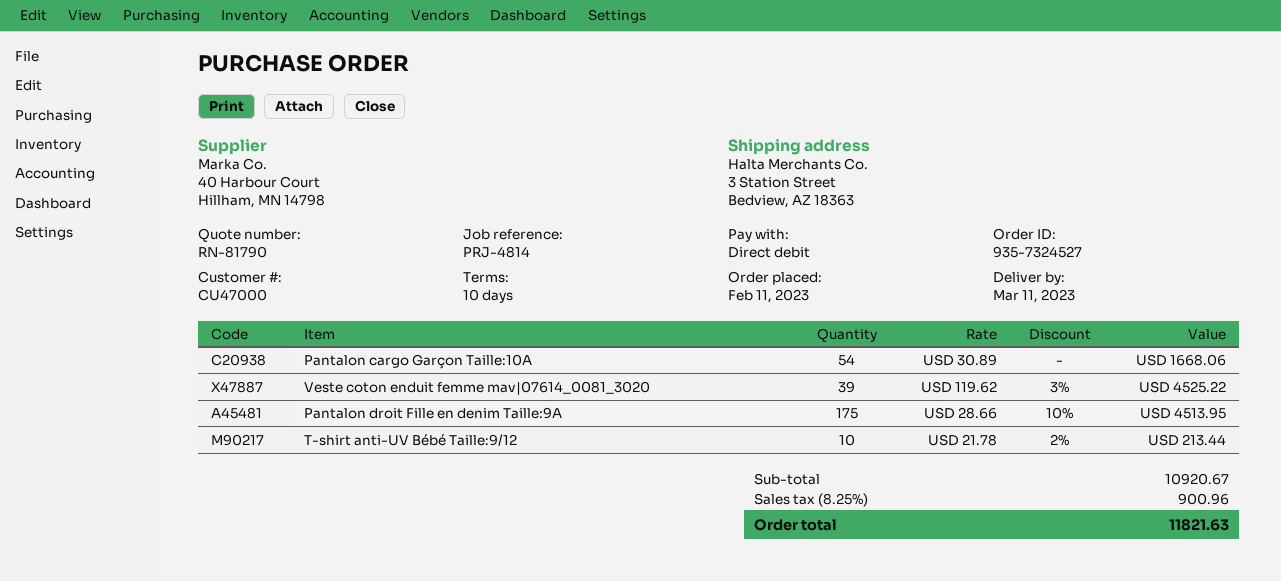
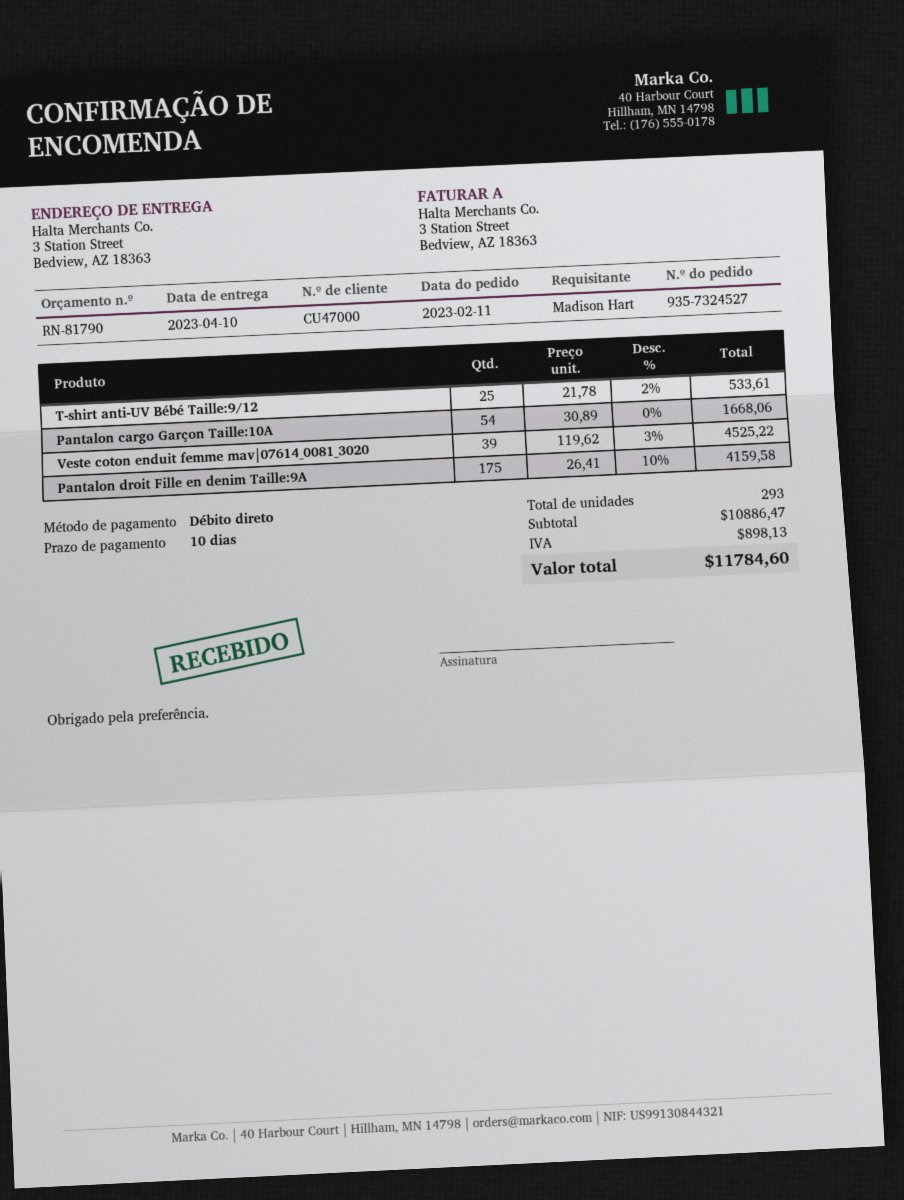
delivery date: 2023-03-11 -> 2023-04-10
Pantalon droit Fille en denim Taille:9A: 175 x 28.66 - 10% = 4513.95 -> 175 x 26.41 - 10% = 4159.58
T-shirt anti-UV Bébé Taille:9/12: 10 x 21.78 - 2% = 213.44 -> 25 x 21.78 - 2% = 533.61
subtotal: 10920.67 -> 10886.47
tax: 900.96 -> 898.13
total: 11821.63 -> 11784.60

